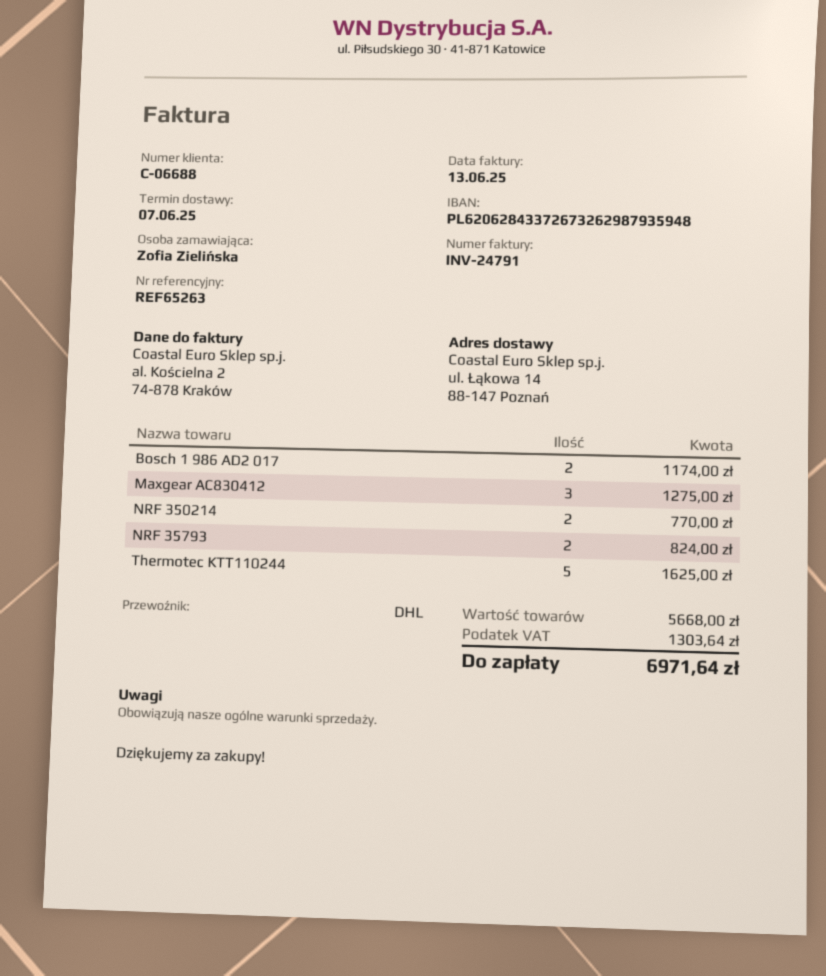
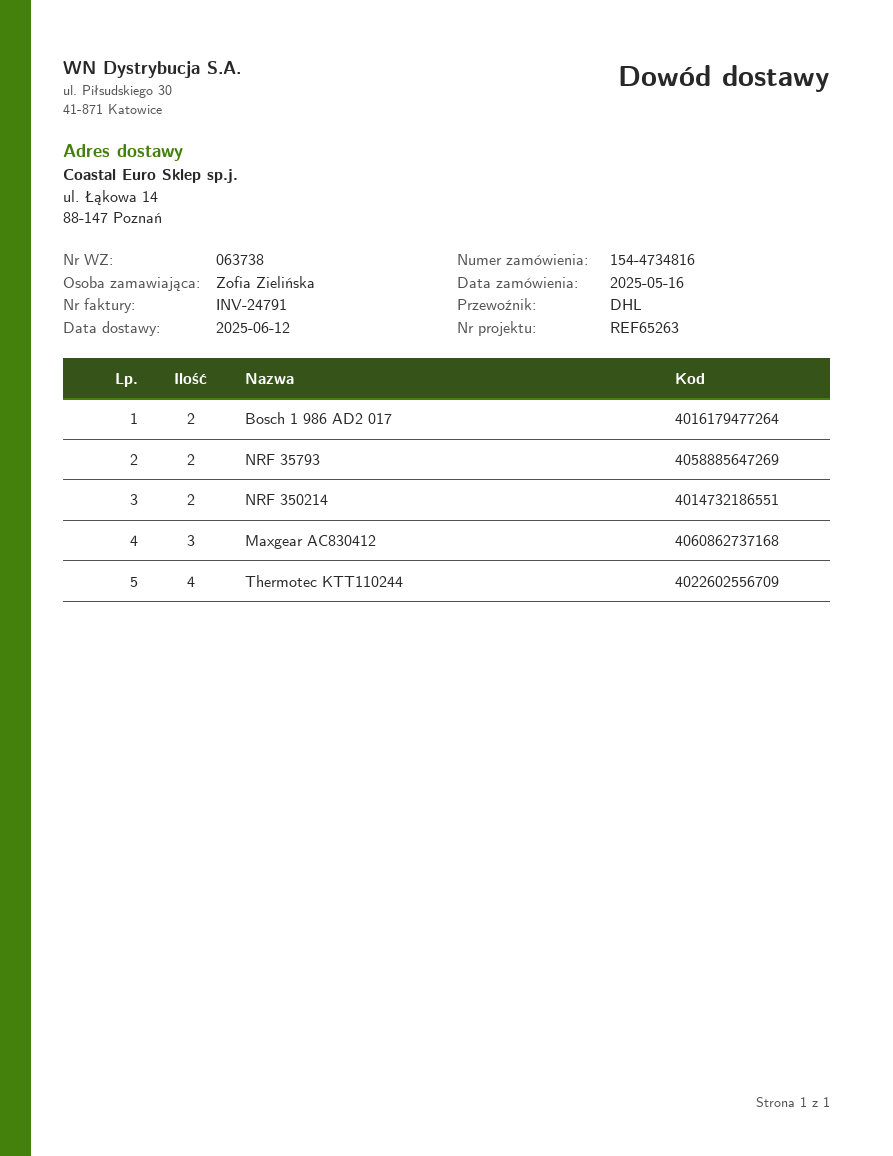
delivery date: 2025-06-07 -> 2025-06-12
Thermotec KTT110244: 5 -> 4

